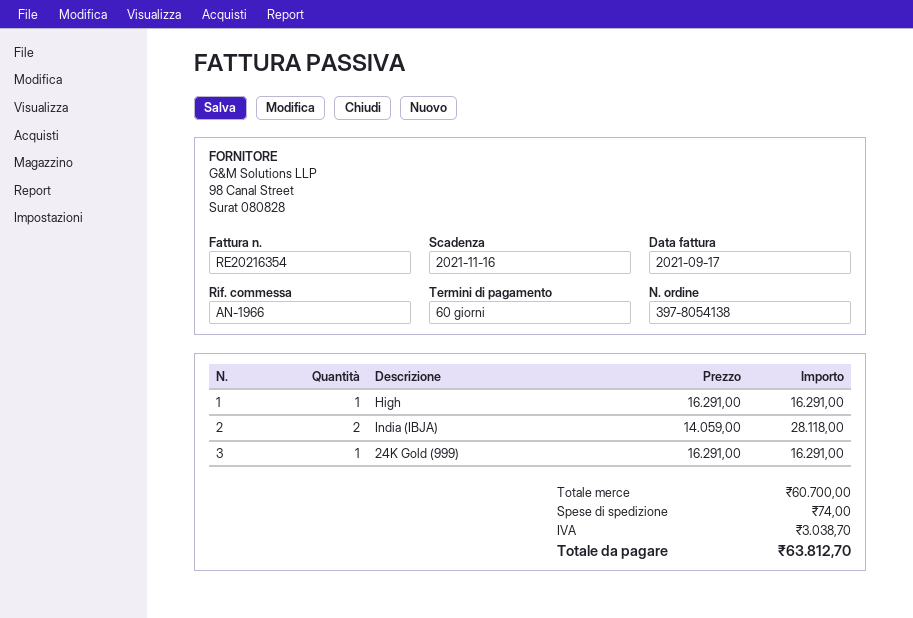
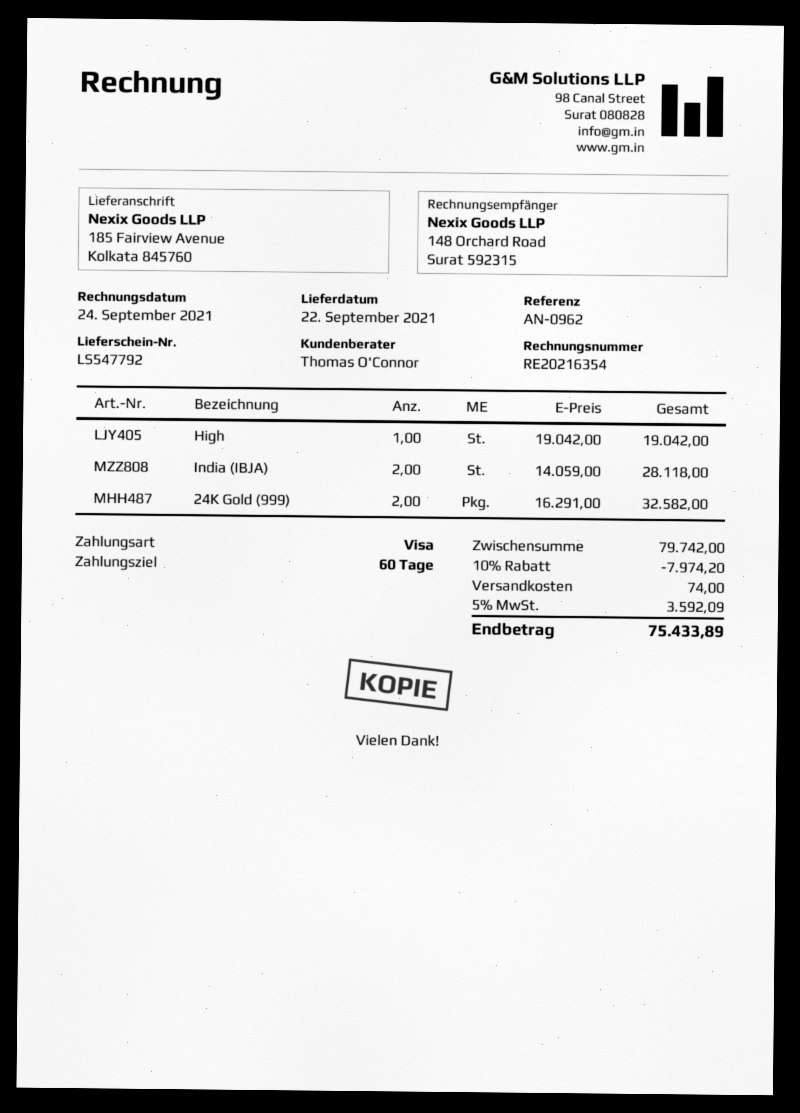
invoice date: 2021-09-17 -> 2021-09-24
reference: AN-1966 -> AN-0962
High: 1 x 16291.00 = 16291.00 -> 1 x 19042.00 = 19042.00
24K Gold (999): 1 x 16291.00 = 16291.00 -> 2 x 16291.00 = 32582.00
subtotal: 60700.00 -> 79742.00
discount: none -> 10% = 7974.20
tax: 3038.70 -> 3592.09
total: 63812.70 -> 75433.89

